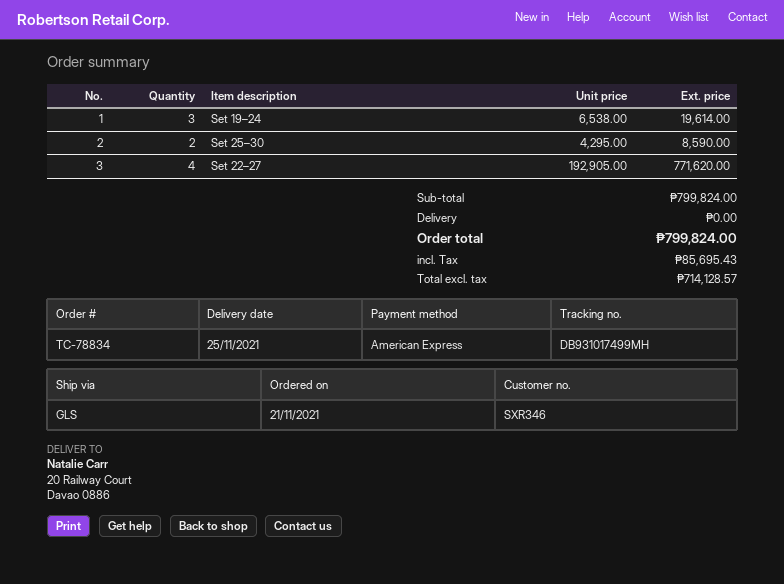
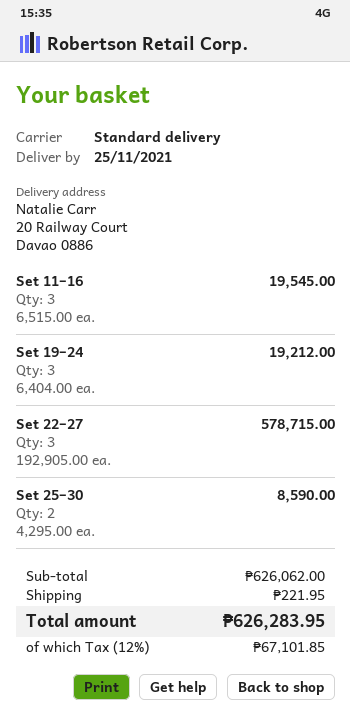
shipping method: GLS -> standard
Set 19–24: 3 x 6538.00 = 19614.00 -> 3 x 6404.00 = 19212.00
Set 22–27: 4 x 192905.00 = 771620.00 -> 3 x 192905.00 = 578715.00
Set 11–16: none -> 3 x 6515.00 = 19545.00
subtotal: 799824.00 -> 626062.00
shipping: 0.00 -> 221.95
tax: 85695.43 -> 67101.85
total: 799824.00 -> 626283.95

